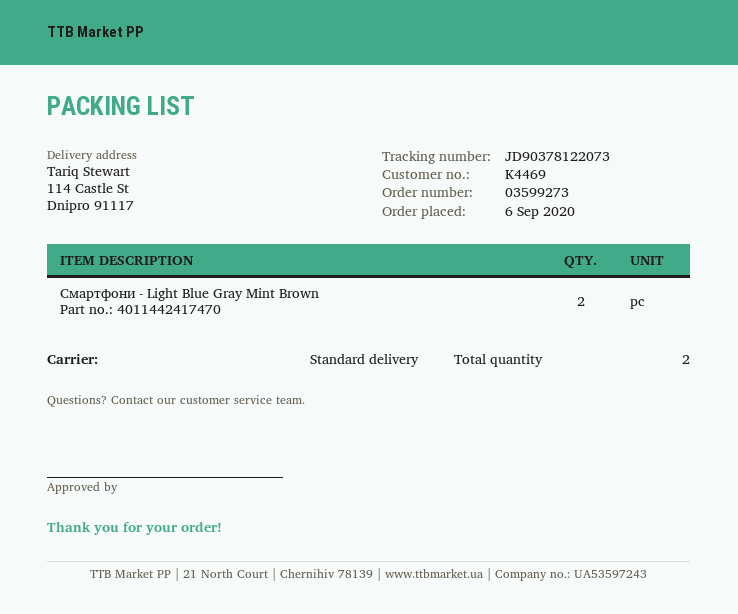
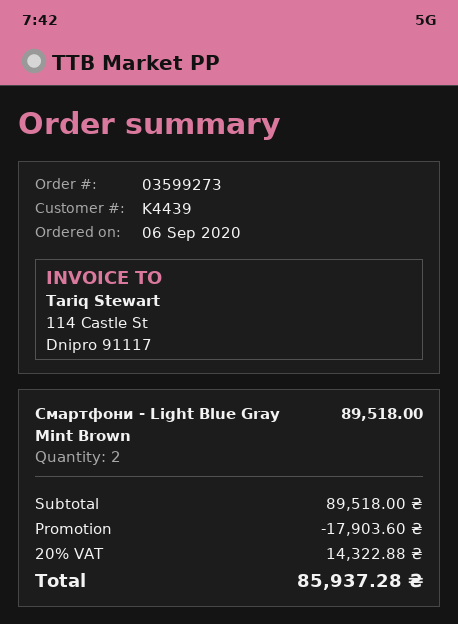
customer number: K4469 -> K4439

